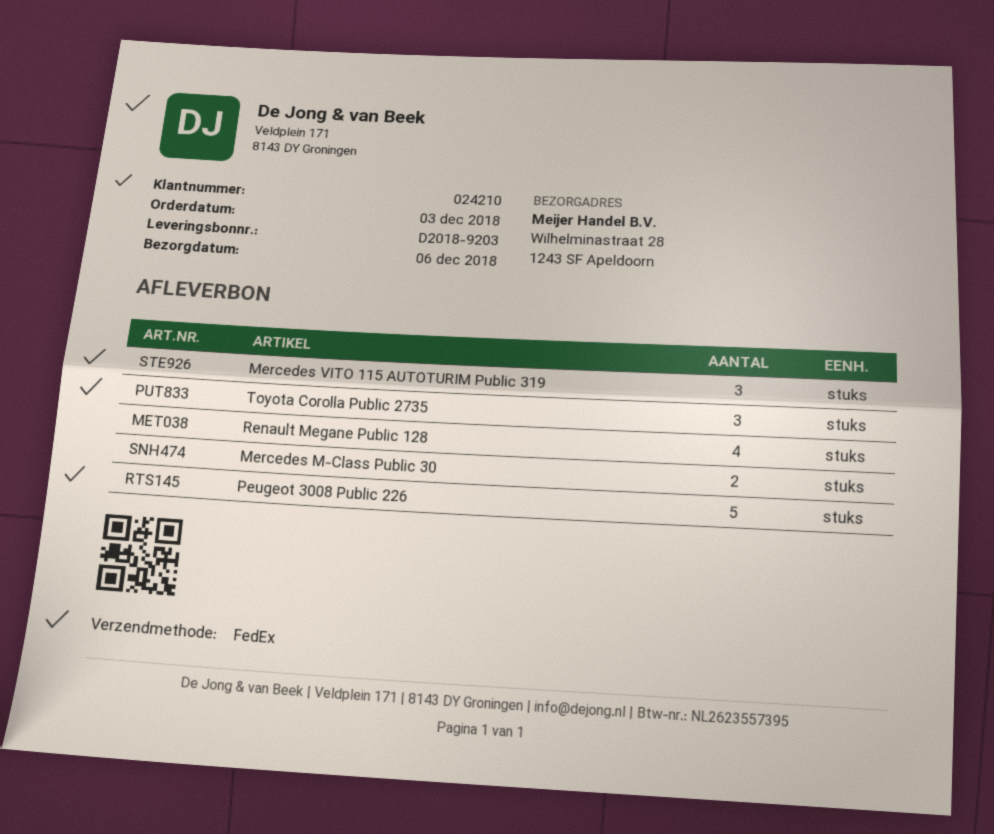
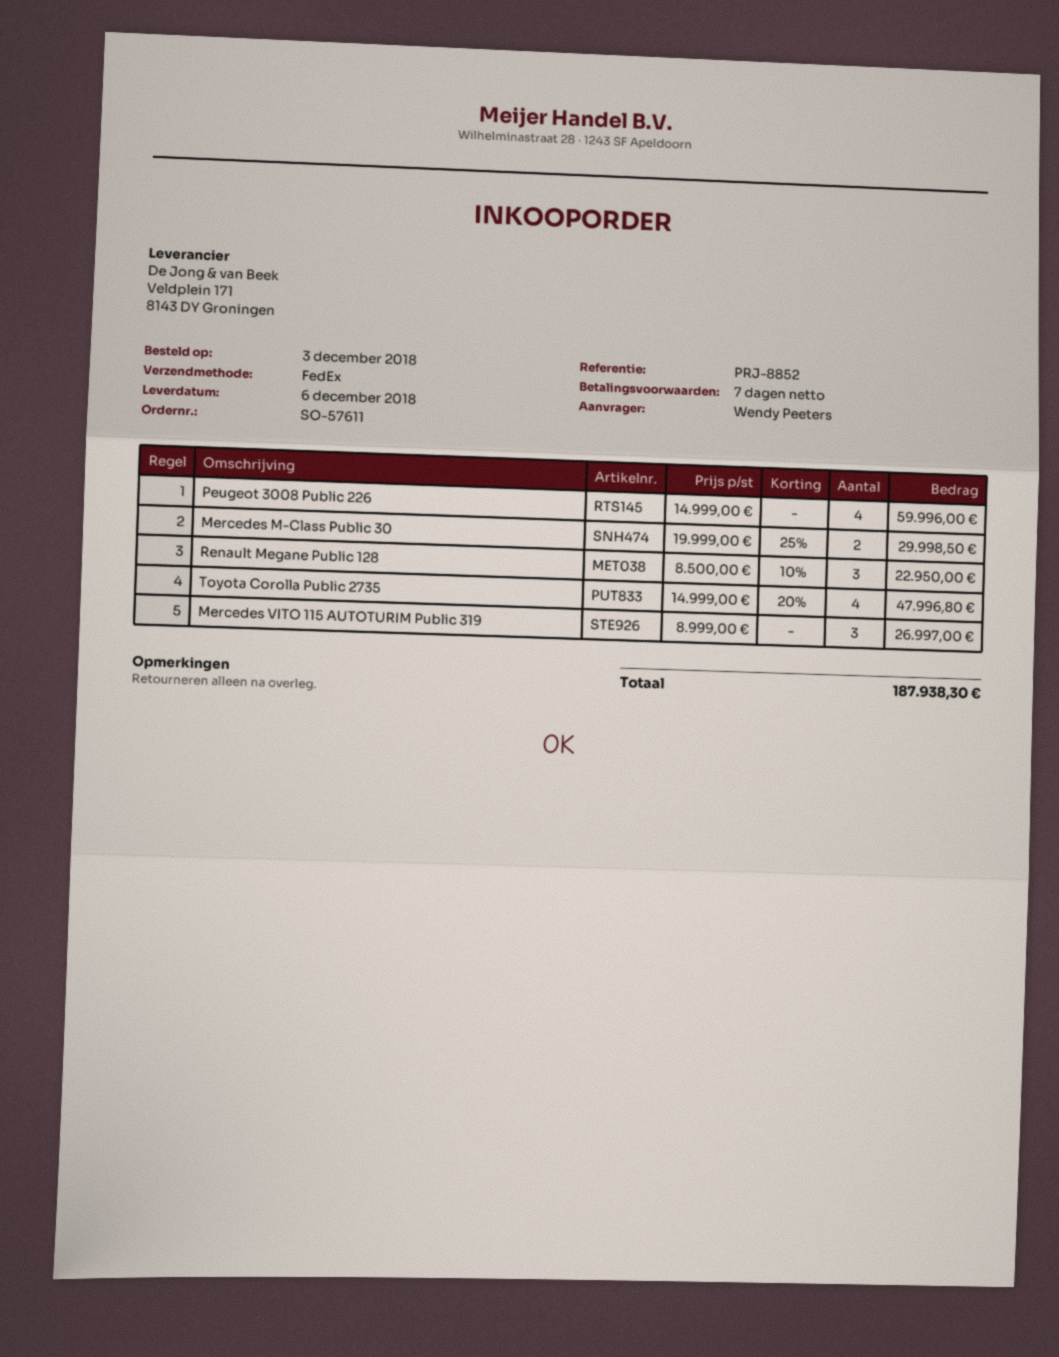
Toyota Corolla Public 2735: 3 -> 4
Renault Megane Public 128: 4 -> 3
Peugeot 3008 Public 226: 5 -> 4

